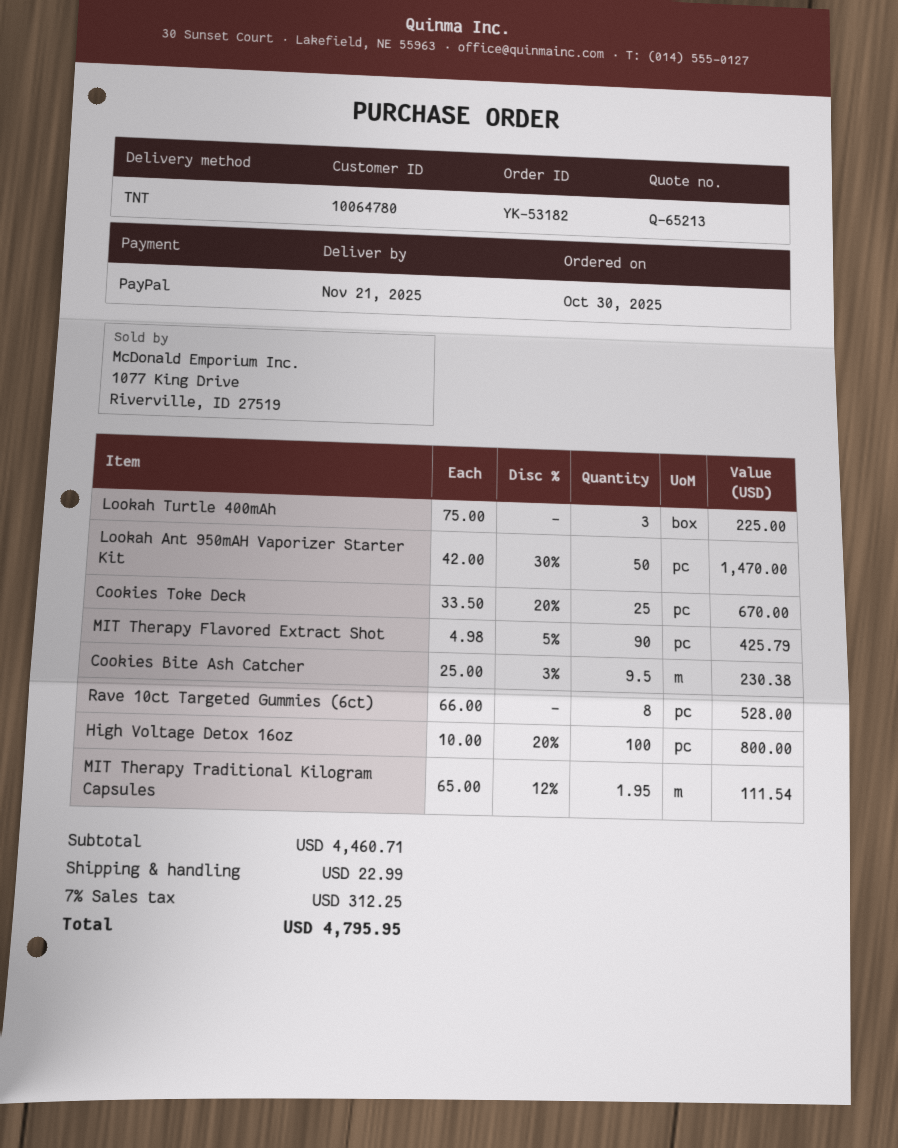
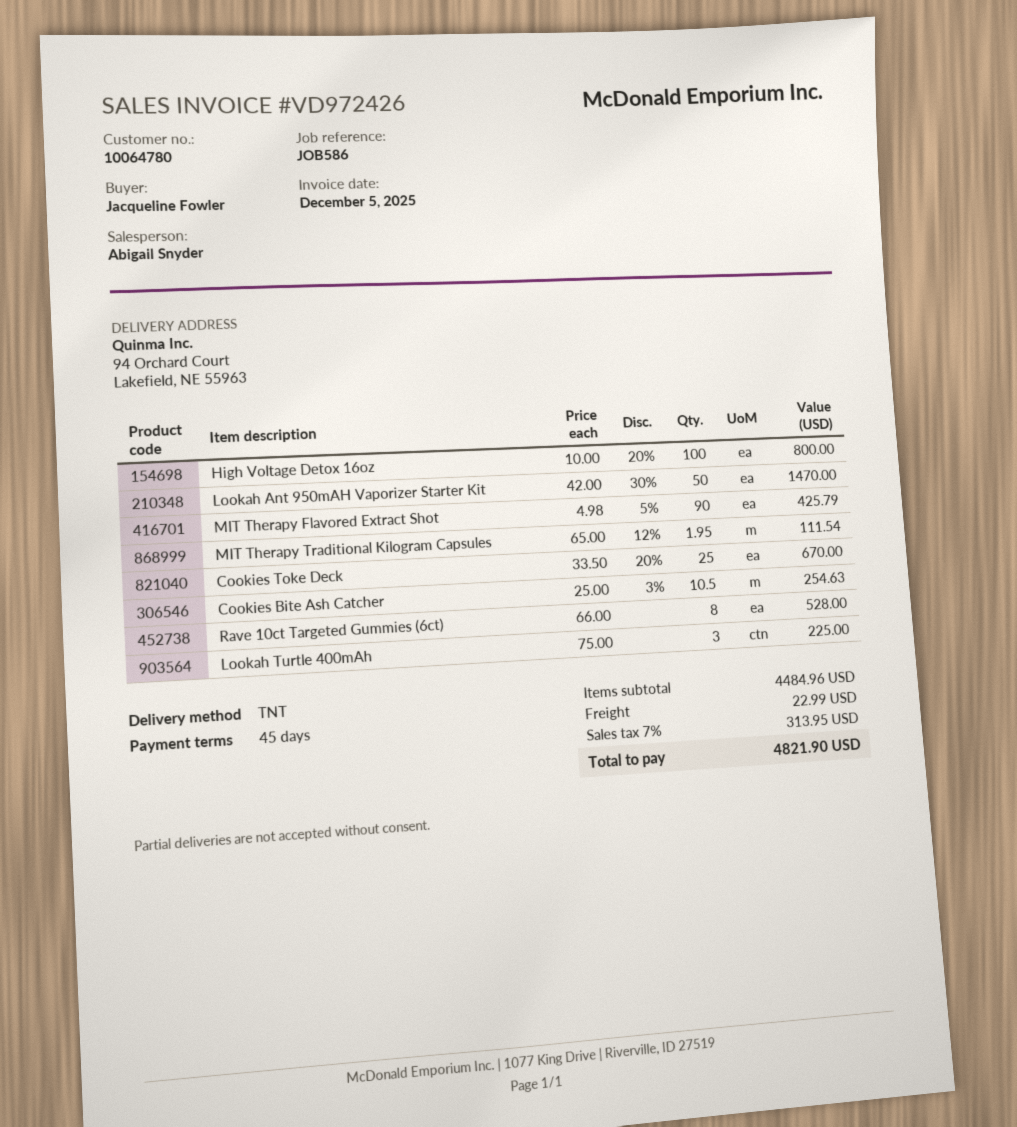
Cookies Bite Ash Catcher: 9.5 x 25.00 - 3% = 230.38 -> 10.5 x 25.00 - 3% = 254.63
subtotal: 4460.71 -> 4484.96
tax: 7% = 312.25 -> 7% = 313.95
total: 4795.95 -> 4821.90

